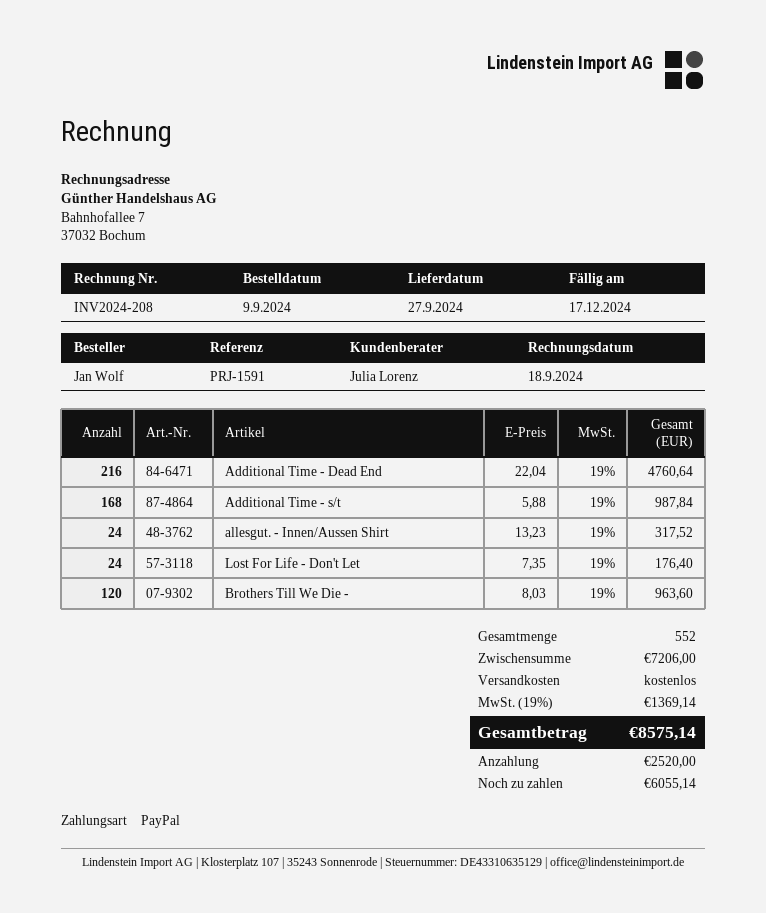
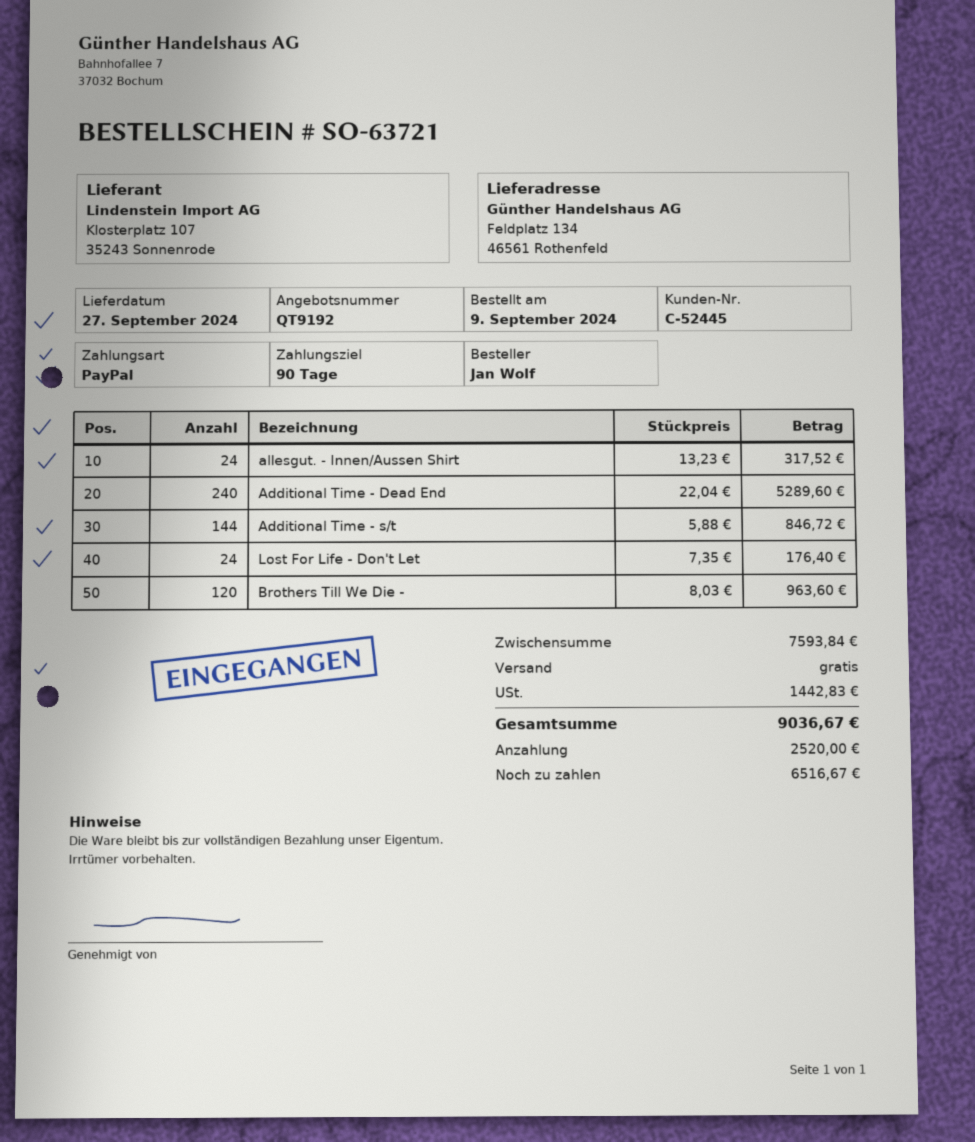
Additional Time - Dead End: 216 x 22.04 = 4760.64 -> 240 x 22.04 = 5289.60
Additional Time - s/t: 168 x 5.88 = 987.84 -> 144 x 5.88 = 846.72
subtotal: 7206.00 -> 7593.84
tax: 1369.14 -> 1442.83
total: 8575.14 -> 9036.67
balance: 6055.14 -> 6516.67

